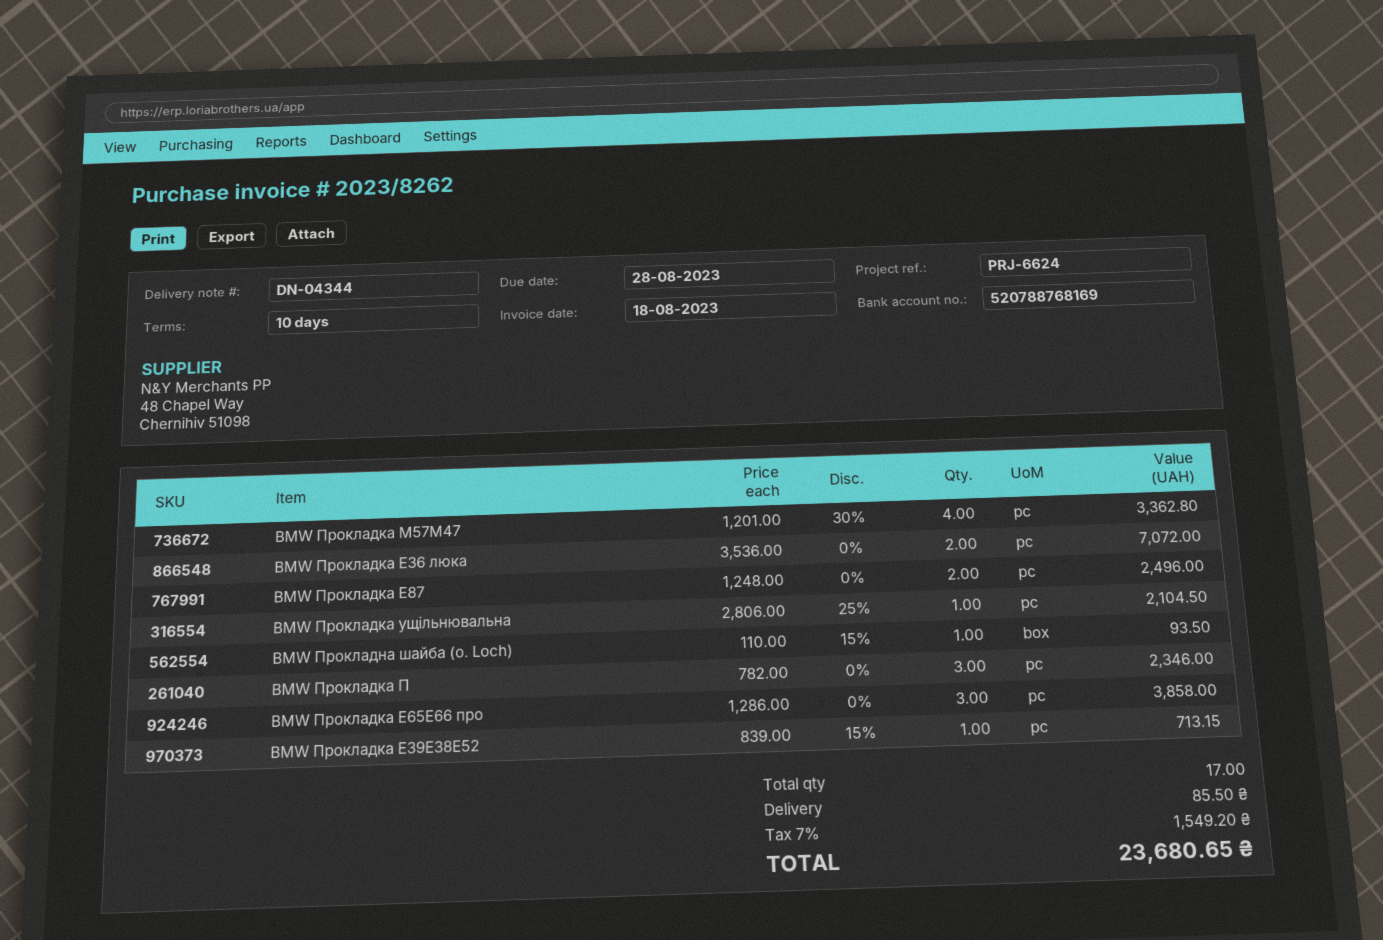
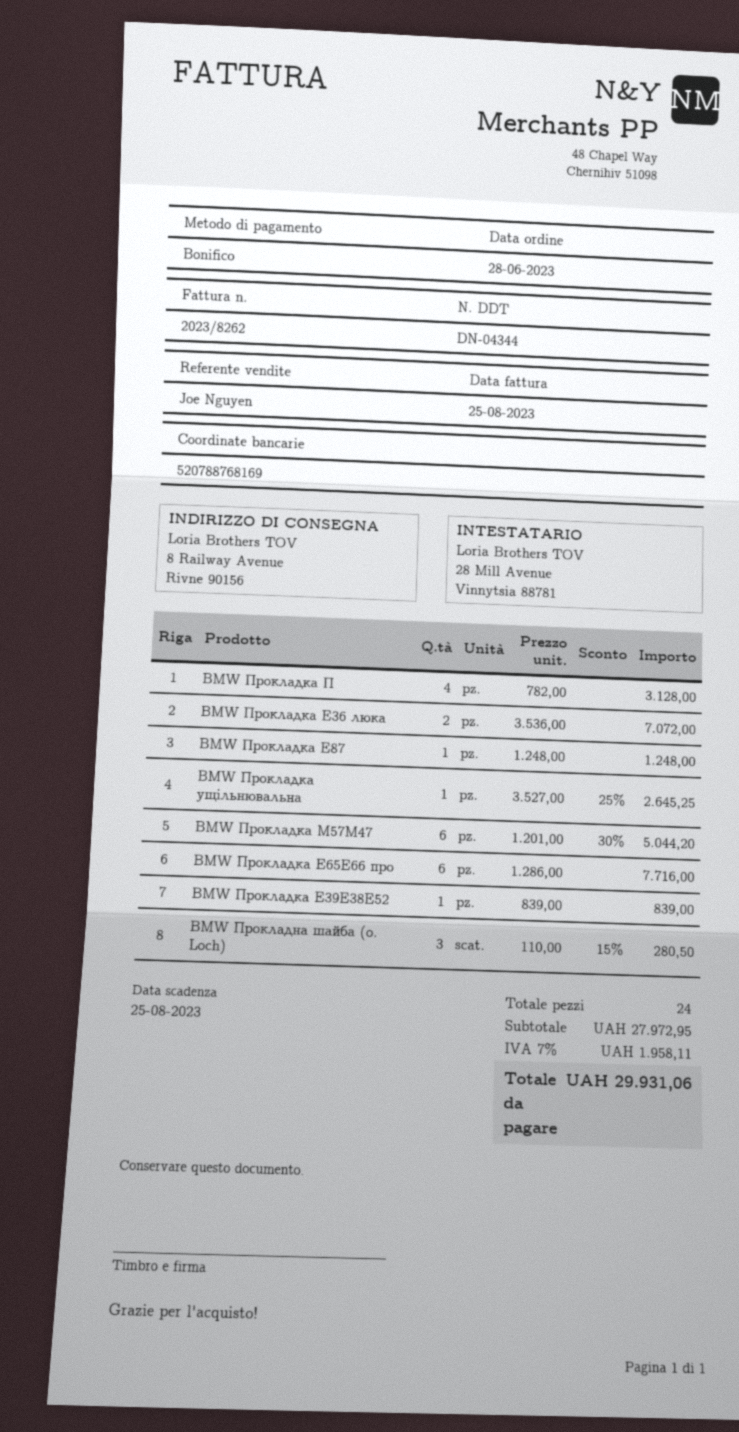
invoice date: 2023-08-18 -> 2023-08-25
due date: 2023-08-28 -> 2023-08-25
BMW Прокладка M57M47: 4 x 1201.00 - 30% = 3362.80 -> 6 x 1201.00 - 30% = 5044.20
BMW Прокладка Е87: 2 x 1248.00 = 2496.00 -> 1 x 1248.00 = 1248.00
BMW Прокладка ущільнювальна: 1 x 2806.00 - 25% = 2104.50 -> 1 x 3527.00 - 25% = 2645.25
BMW Прокладна шайба (o. Loch): 1 x 110.00 - 15% = 93.50 -> 3 x 110.00 - 15% = 280.50
BMW Прокладка П: 3 x 782.00 = 2346.00 -> 4 x 782.00 = 3128.00
BMW Прокладка E65E66 про: 3 x 1286.00 = 3858.00 -> 6 x 1286.00 = 7716.00
BMW Прокладка E39E38E52: 1 x 839.00 - 15% = 713.15 -> 1 x 839.00 = 839.00
total quantity: 17 -> 24
shipping: 85.50 -> none
tax: 7% = 1549.20 -> 7% = 1958.11
total: 23680.65 -> 29931.06

